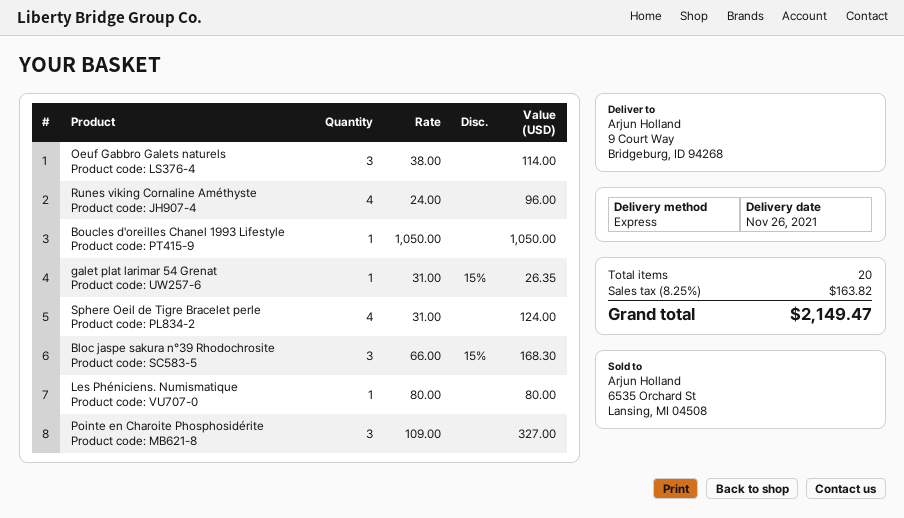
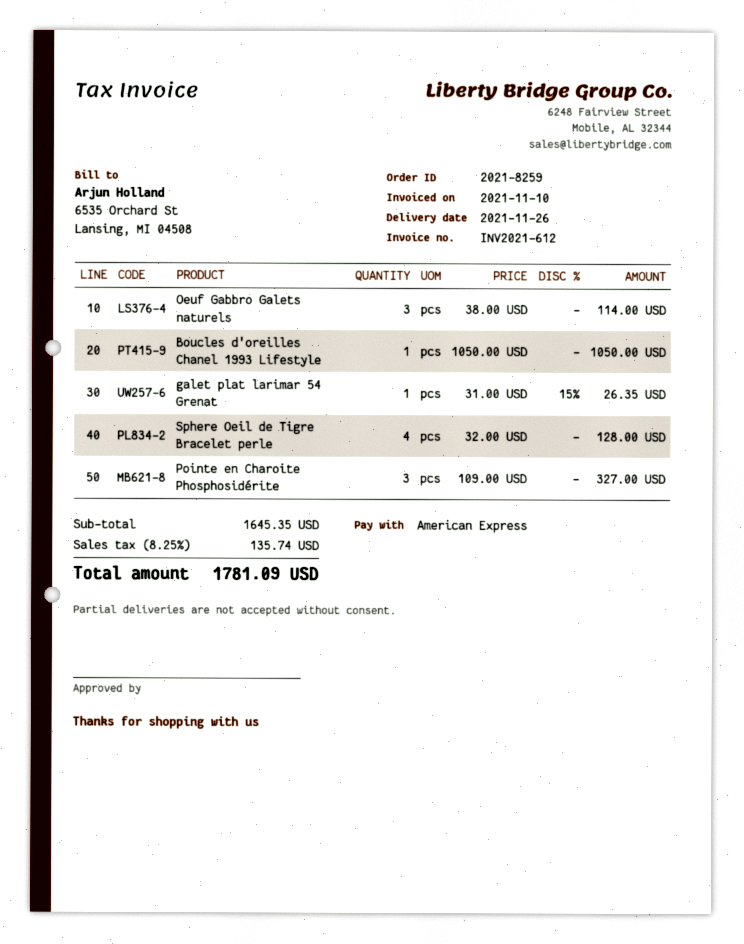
Runes viking Cornaline Améthyste: 4 x 24.00 = 96.00 -> none
Sphere Oeil de Tigre Bracelet perle: 4 x 31.00 = 124.00 -> 4 x 32.00 = 128.00
Bloc jaspe sakura n°39 Rhodochrosite: 3 x 66.00 - 15% = 168.30 -> none
Les Phéniciens. Numismatique: 1 x 80.00 = 80.00 -> none
tax: 8.25% = 163.82 -> 8.25% = 135.74
total: 2149.47 -> 1781.09

